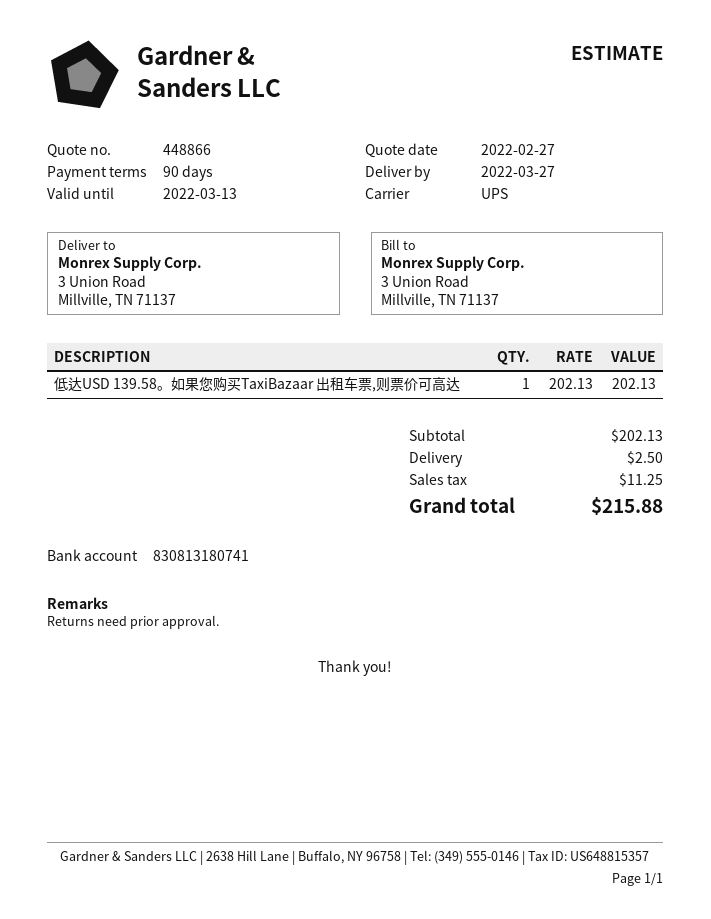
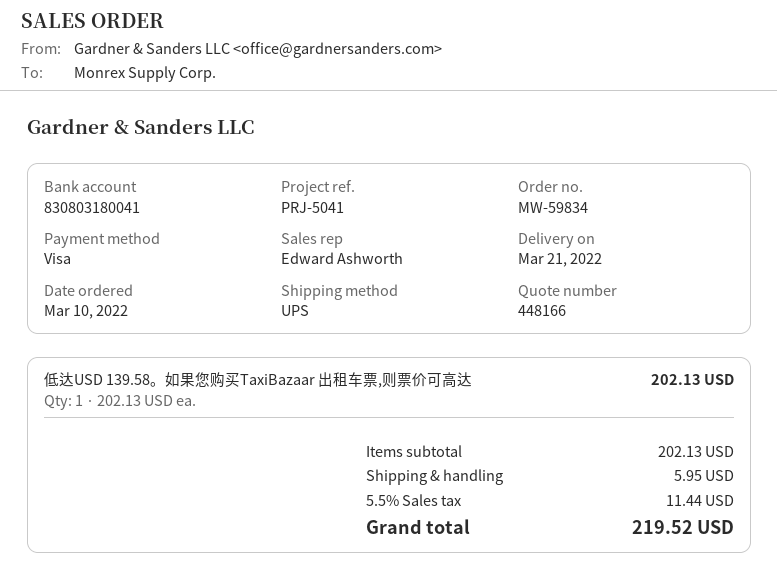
quote number: 448866 -> 448166
delivery date: 2022-03-27 -> 2022-03-21
bank account: 830813180741 -> 830803180041
shipping: 2.50 -> 5.95
tax: 11.25 -> 11.44
total: 215.88 -> 219.52

